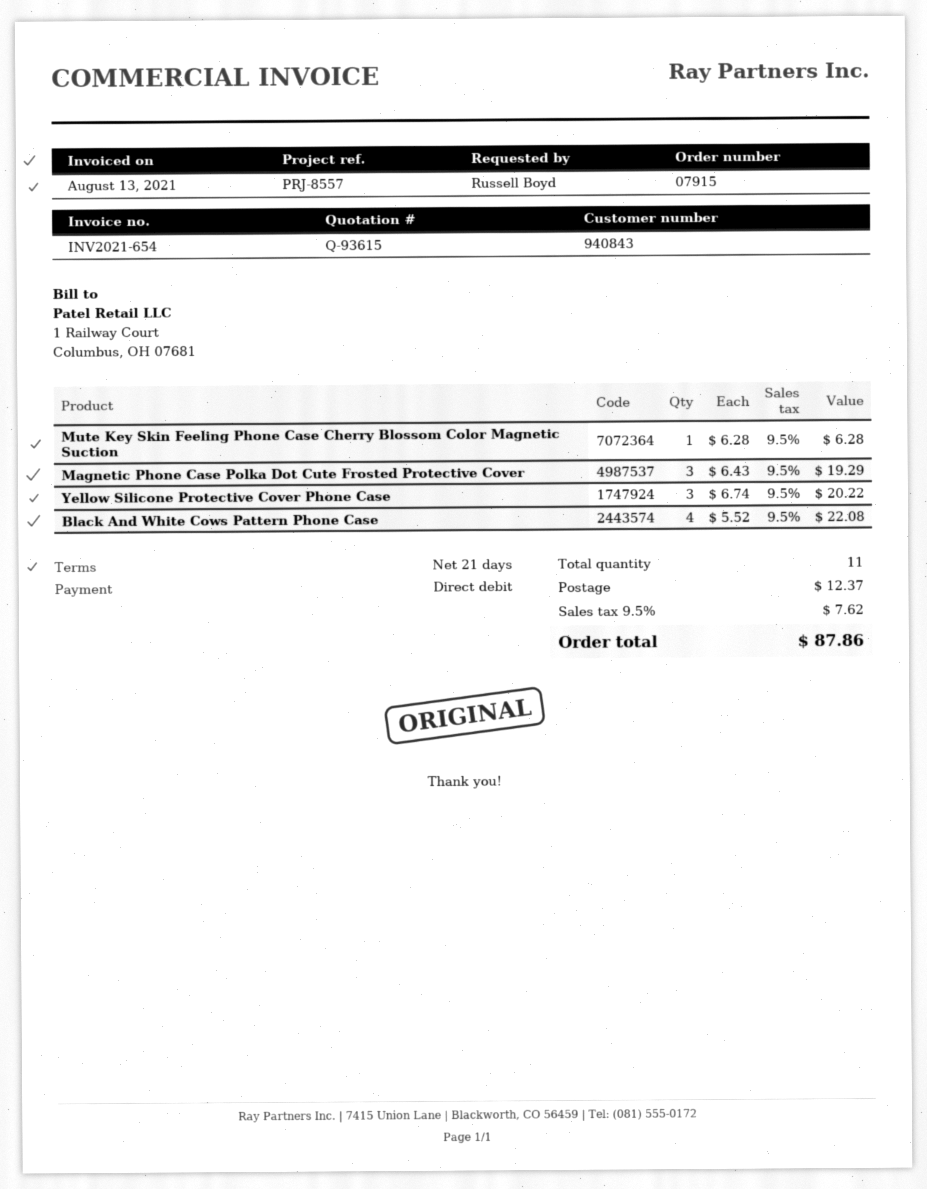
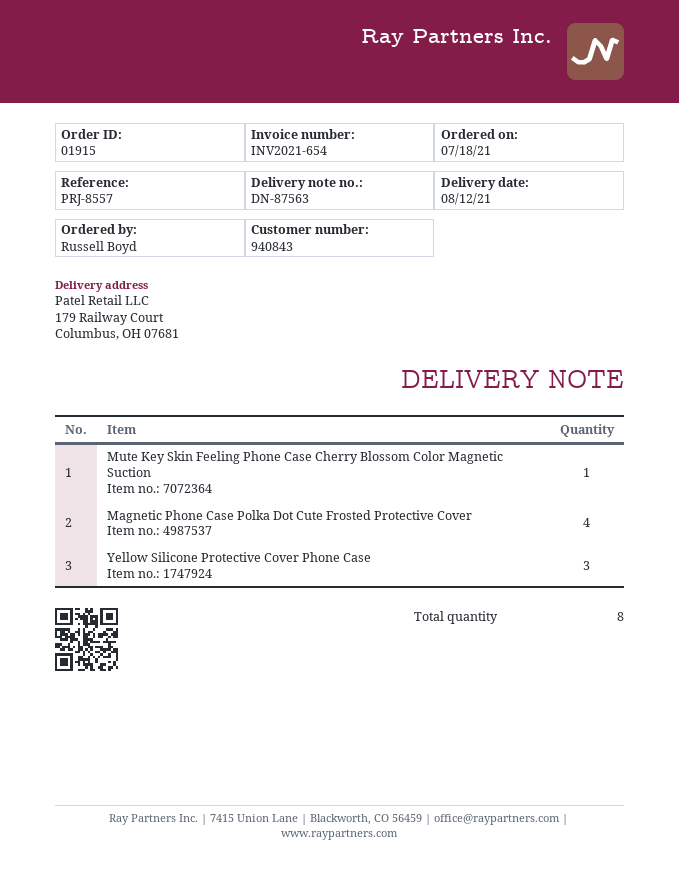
order number: 07915 -> 01915
Magnetic Phone Case Polka Dot Cute Frosted Protective Cover: 3 -> 4
Black And White Cows Pattern Phone Case: 4 -> none
total quantity: 11 -> 8

